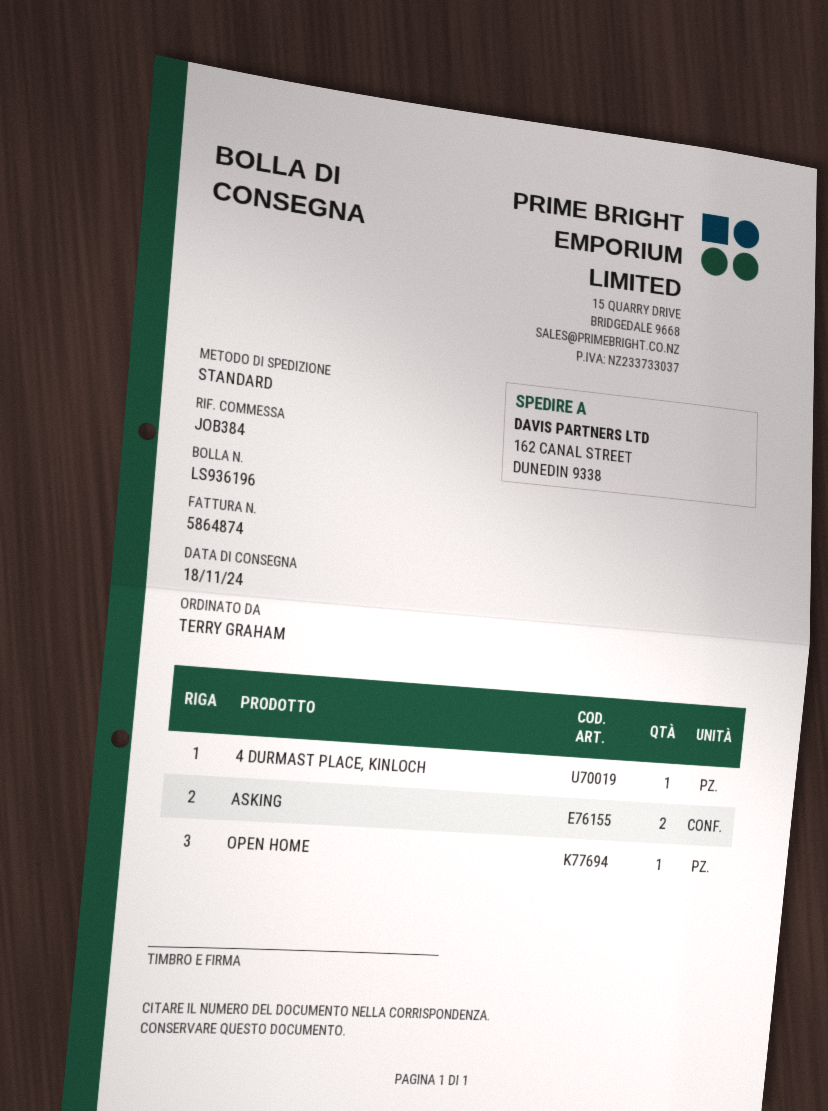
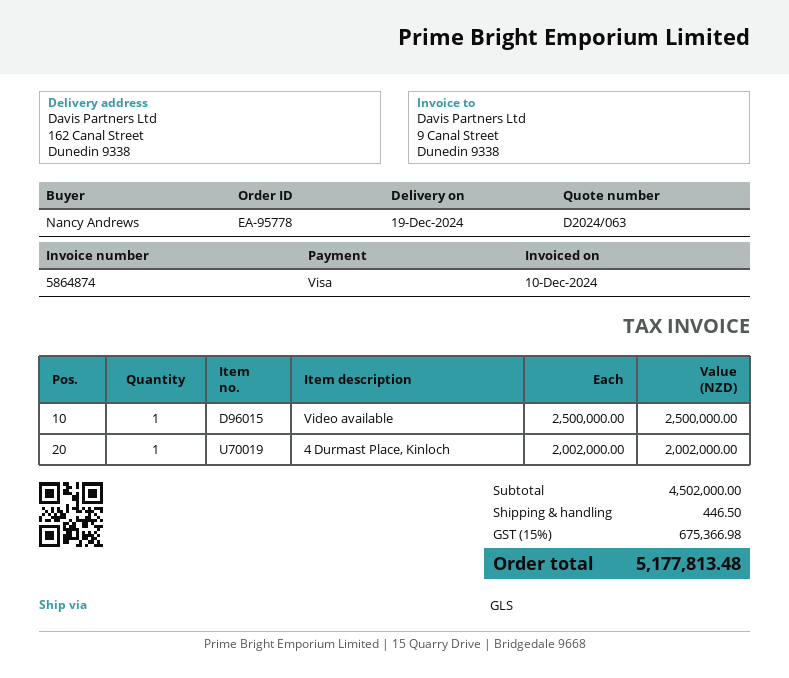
delivery date: 2024-11-18 -> 2024-12-19
ordered by: TERRY GRAHAM -> Nancy Andrews
shipping method: standard -> GLS
ASKING: 2 -> none
OPEN HOME: 1 -> none
Video available: none -> 1

